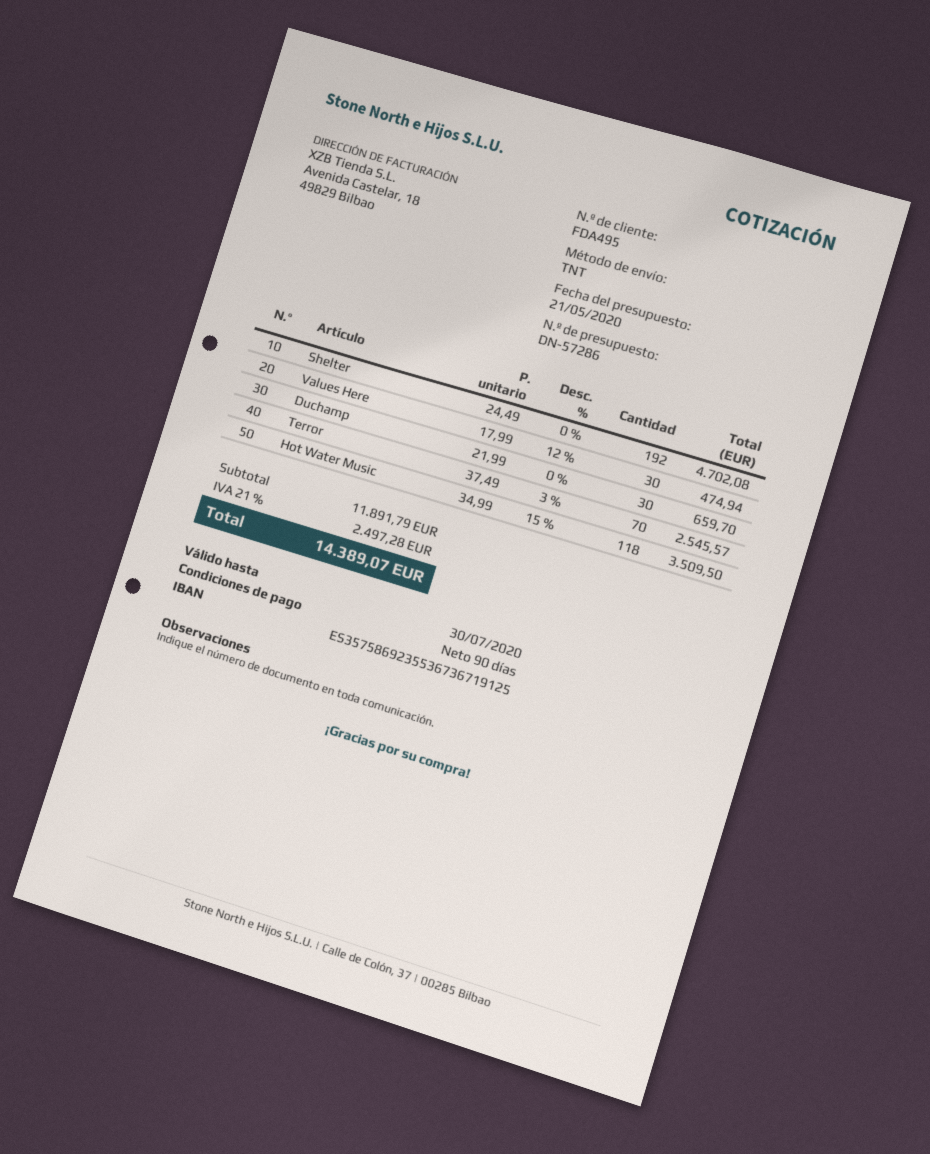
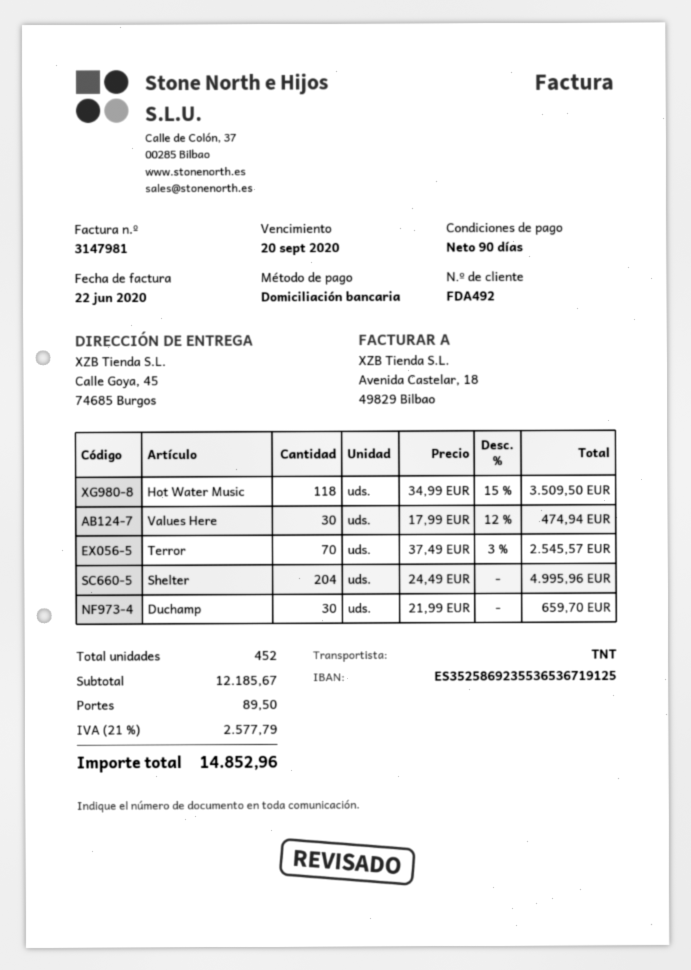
customer number: FDA495 -> FDA492
bank account: ES3575869235536736719125 -> ES3525869235536536719125
Shelter: 192 x 24.49 = 4702.08 -> 204 x 24.49 = 4995.96
subtotal: 11891.79 -> 12185.67
shipping: none -> 89.50
tax: 21% = 2497.28 -> 21% = 2577.79
total: 14389.07 -> 14852.96

